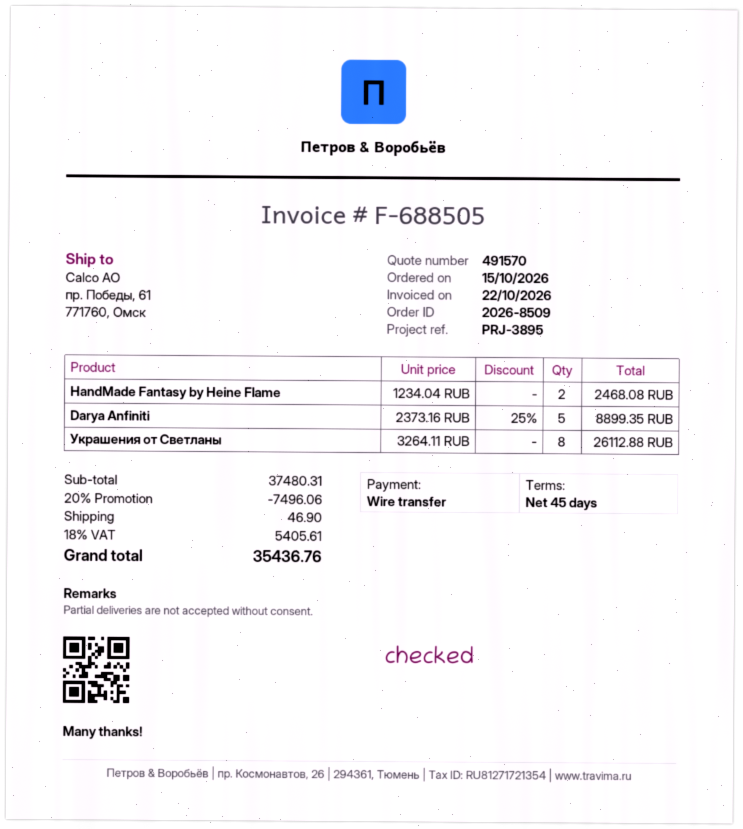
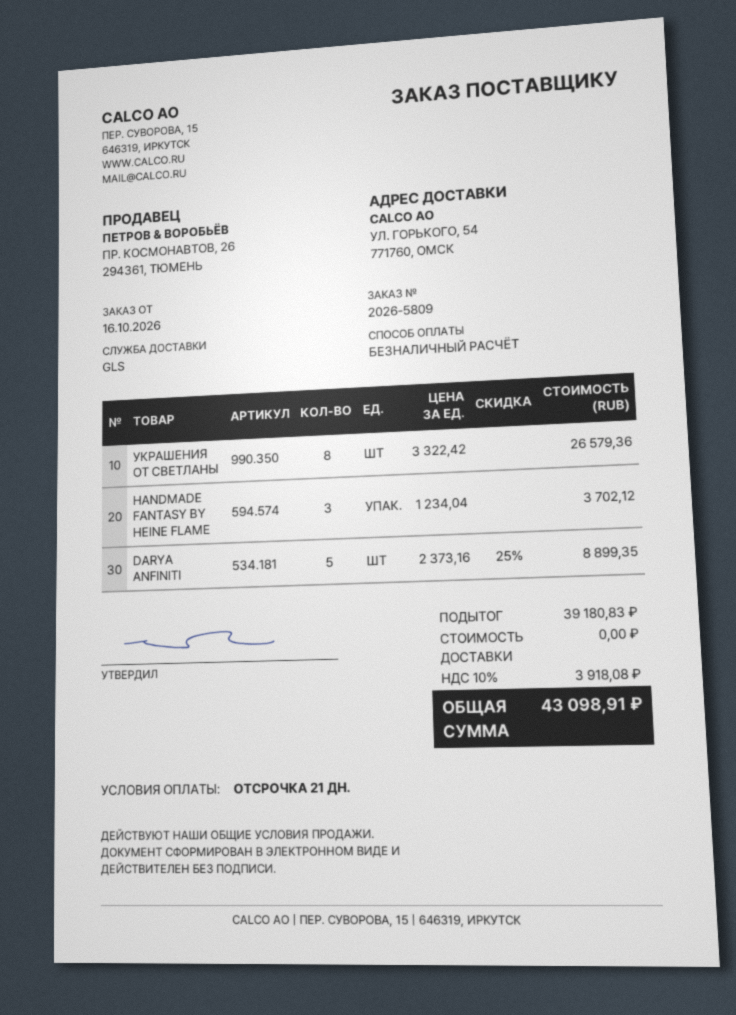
order number: 2026-8509 -> 2026-5809
order date: 2026-10-15 -> 2026-10-16
payment terms: 45 days -> 21 days
ship to: пр. Победы, 61, 771760, Омск -> УЛ. ГОРЬКОГО, 54, 771760, ОМСК
HandMade Fantasy by Heine Flame: 2 x 1234.04 = 2468.08 -> 3 x 1234.04 = 3702.12
Украшения от Светланы: 8 x 3264.11 = 26112.88 -> 8 x 3322.42 = 26579.36
subtotal: 37480.31 -> 39180.83
discount: 20% = 7496.06 -> none
shipping: 46.90 -> 0.00
tax: 18% = 5405.61 -> 10% = 3918.08
total: 35436.76 -> 43098.91

